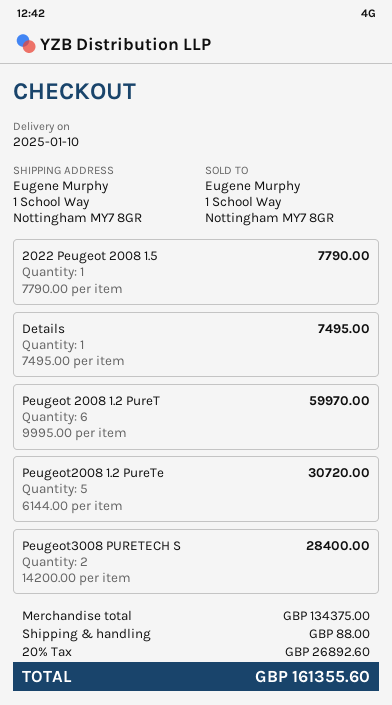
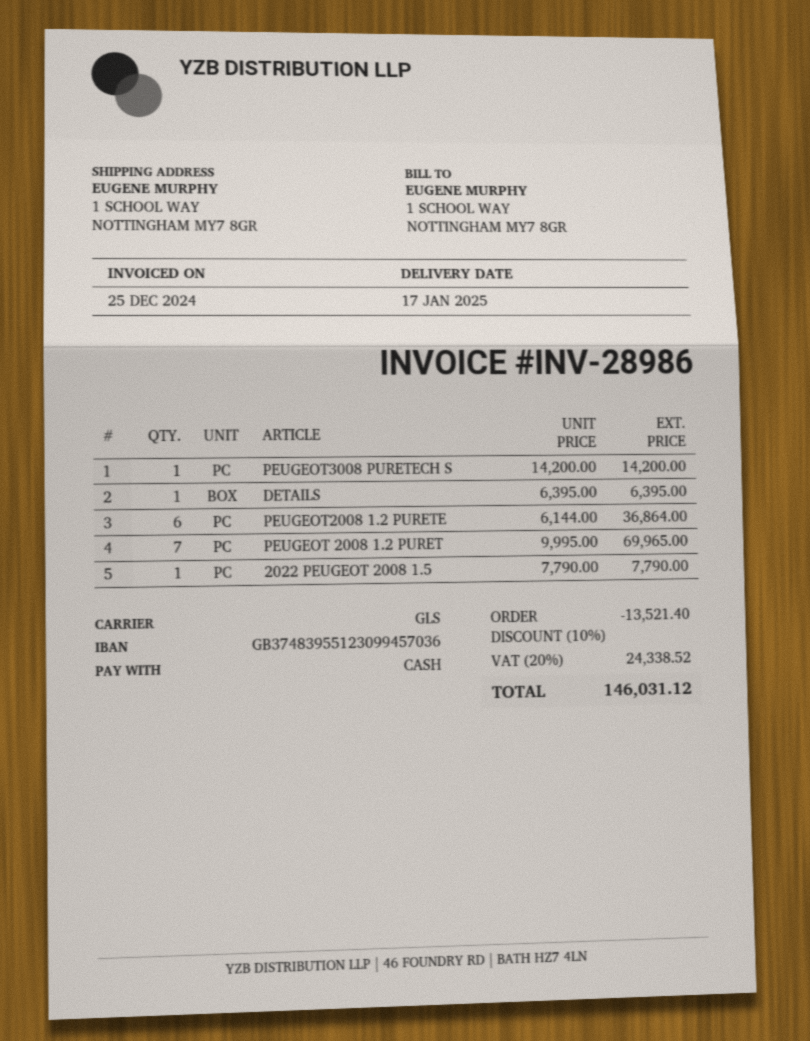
delivery date: 2025-01-10 -> 2025-01-17
Details: 1 x 7495.00 = 7495.00 -> 1 x 6395.00 = 6395.00
Peugeot 2008 1.2 PureT: 6 x 9995.00 = 59970.00 -> 7 x 9995.00 = 69965.00
Peugeot2008 1.2 PureTe: 5 x 6144.00 = 30720.00 -> 6 x 6144.00 = 36864.00
Peugeot3008 PURETECH S: 2 x 14200.00 = 28400.00 -> 1 x 14200.00 = 14200.00
discount: none -> 10% = 13521.40
shipping: 88.00 -> none
tax: 20% = 26892.60 -> 20% = 24338.52
total: 161355.60 -> 146031.12

